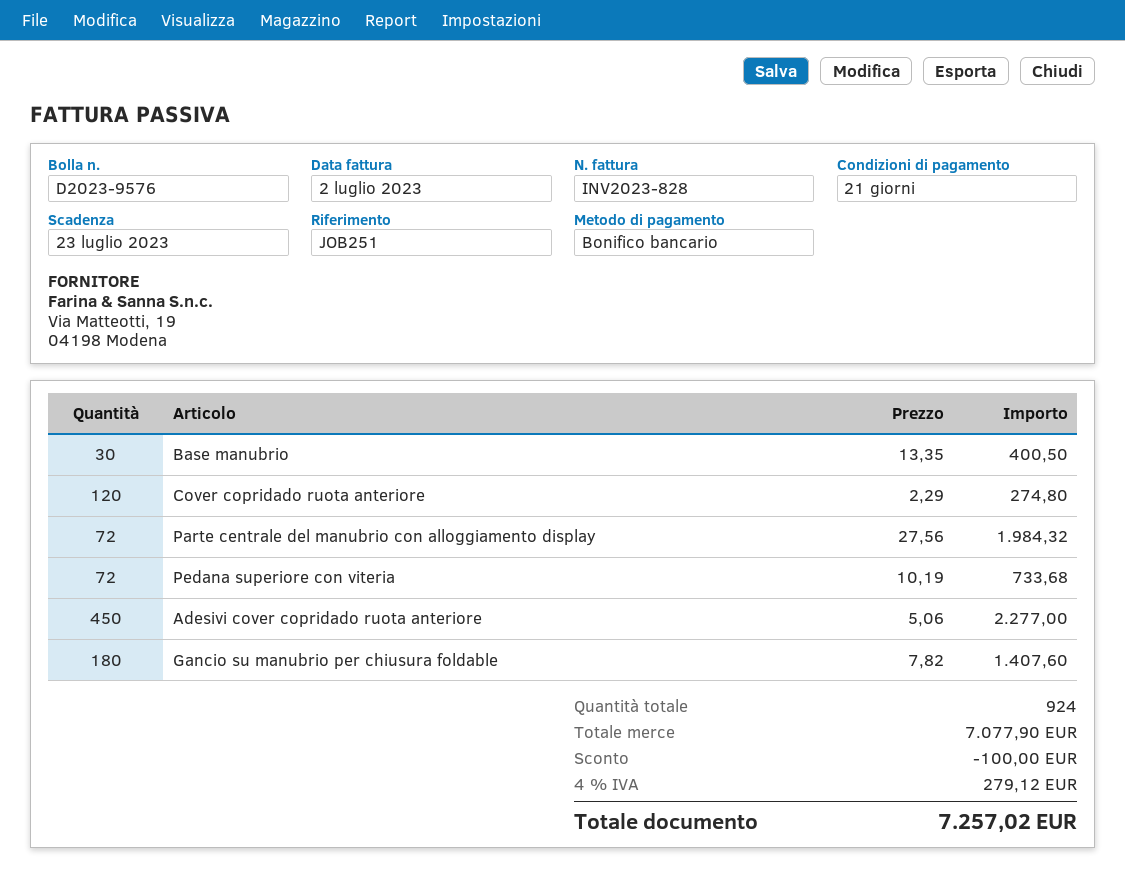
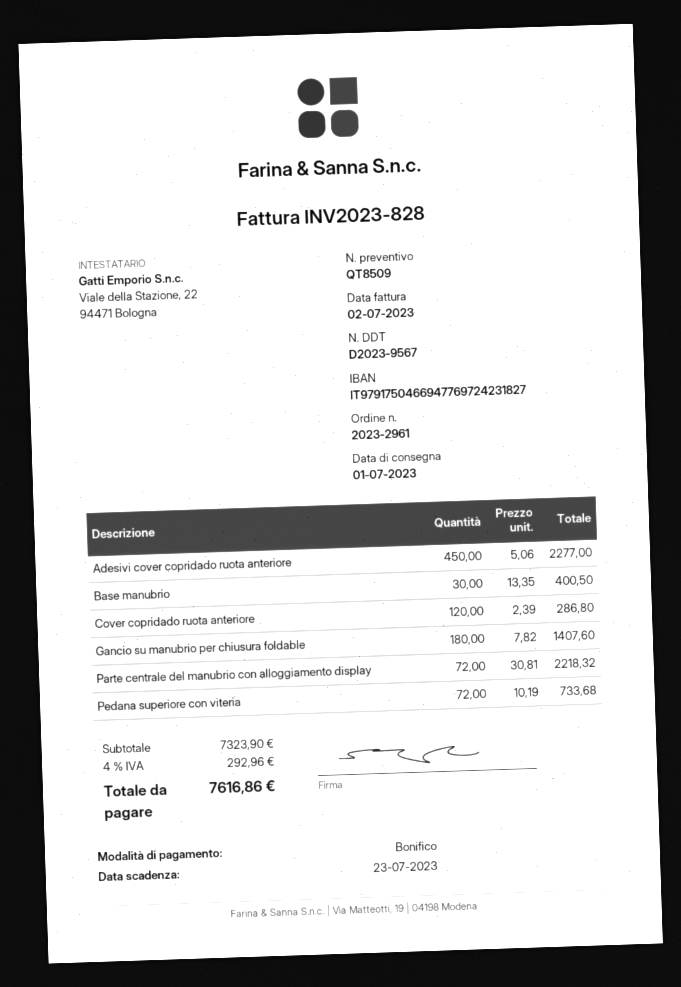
delivery note number: D2023-9576 -> D2023-9567
Cover copridado ruota anteriore: 120 x 2.29 = 274.80 -> 120 x 2.39 = 286.80
Parte centrale del manubrio con alloggiamento display: 72 x 27.56 = 1984.32 -> 72 x 30.81 = 2218.32
subtotal: 7077.90 -> 7323.90
discount: 100.00 -> none
tax: 4% = 279.12 -> 4% = 292.96
total: 7257.02 -> 7616.86

